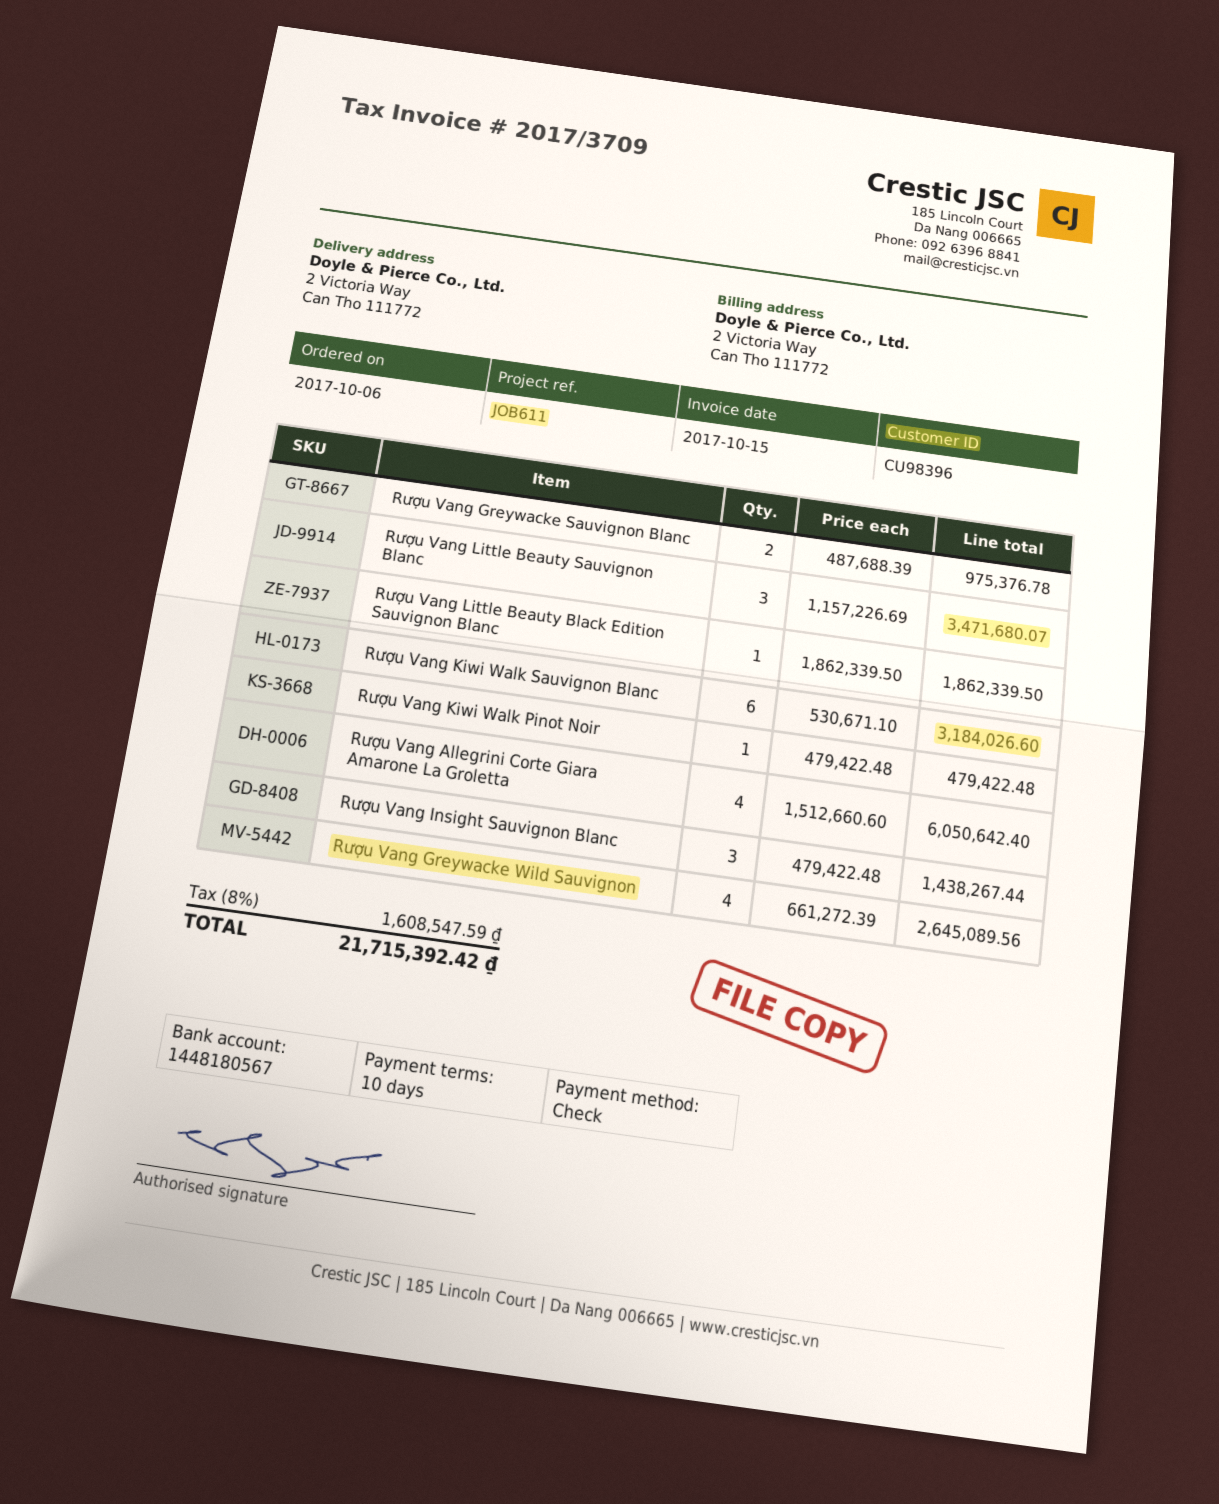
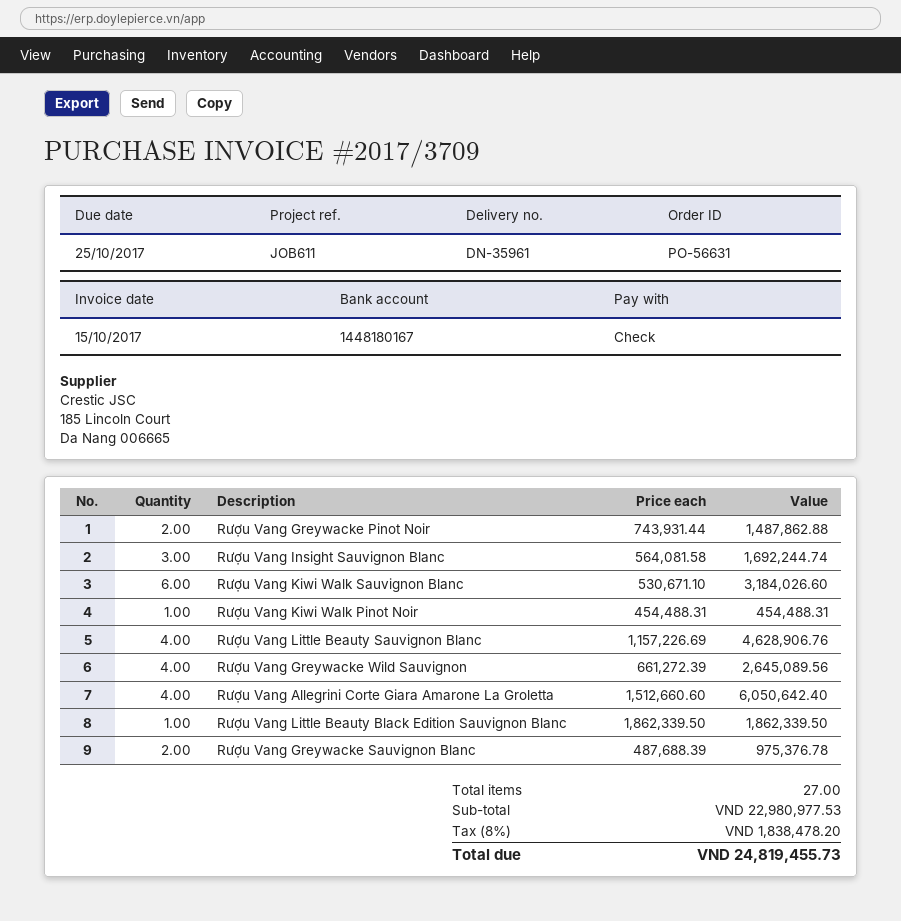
bank account: 1448180567 -> 1448180167
Rượu Vang Little Beauty Sauvignon Blanc: 3 x 1157226.69 = 3471680.07 -> 4 x 1157226.69 = 4628906.76
Rượu Vang Kiwi Walk Pinot Noir: 1 x 479422.48 = 479422.48 -> 1 x 454488.31 = 454488.31
Rượu Vang Insight Sauvignon Blanc: 3 x 479422.48 = 1438267.44 -> 3 x 564081.58 = 1692244.74
Rượu Vang Greywacke Pinot Noir: none -> 2 x 743931.44 = 1487862.88
tax: 8% = 1608547.59 -> 8% = 1838478.20
total: 21715392.42 -> 24819455.73

